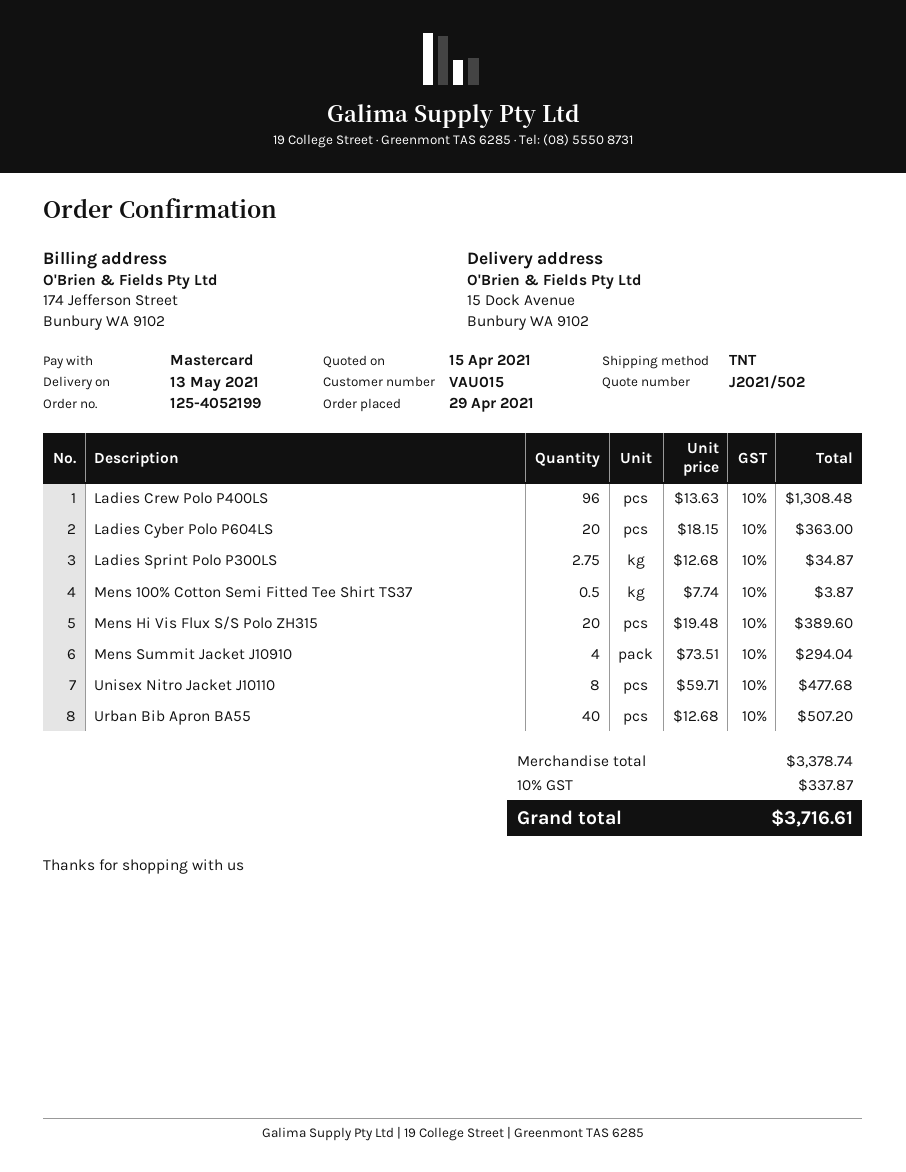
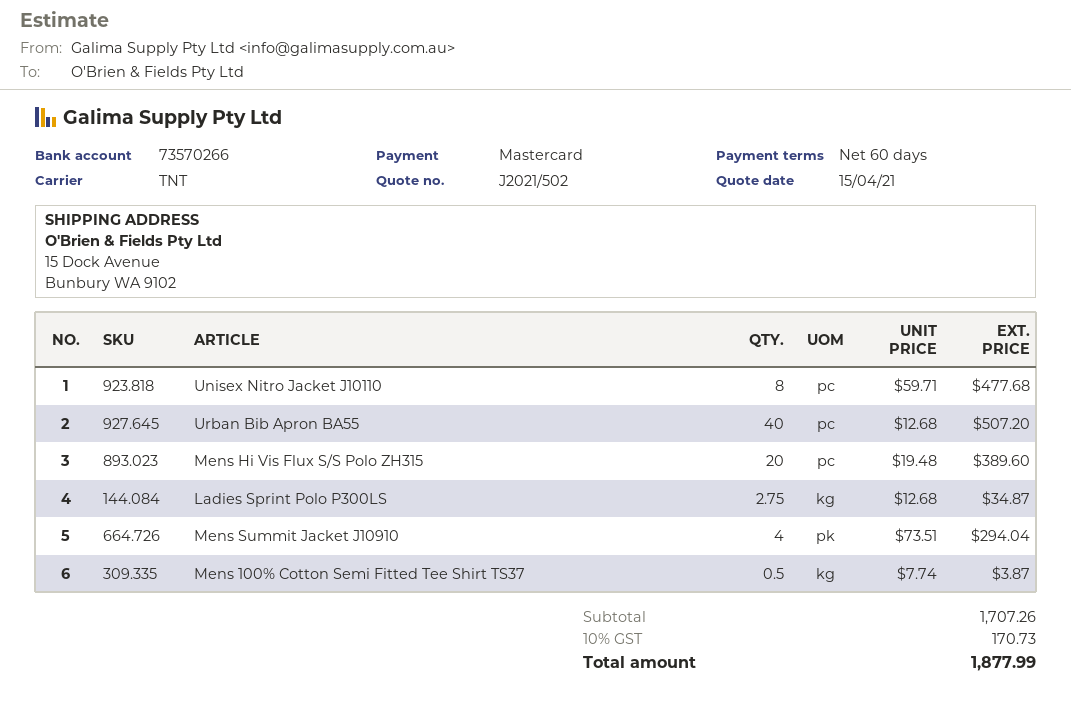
Ladies Crew Polo P400LS: 96 x 13.63 = 1308.48 -> none
Ladies Cyber Polo P604LS: 20 x 18.15 = 363.00 -> none
subtotal: 3378.74 -> 1707.26
tax: 10% = 337.87 -> 10% = 170.73
total: 3716.61 -> 1877.99

